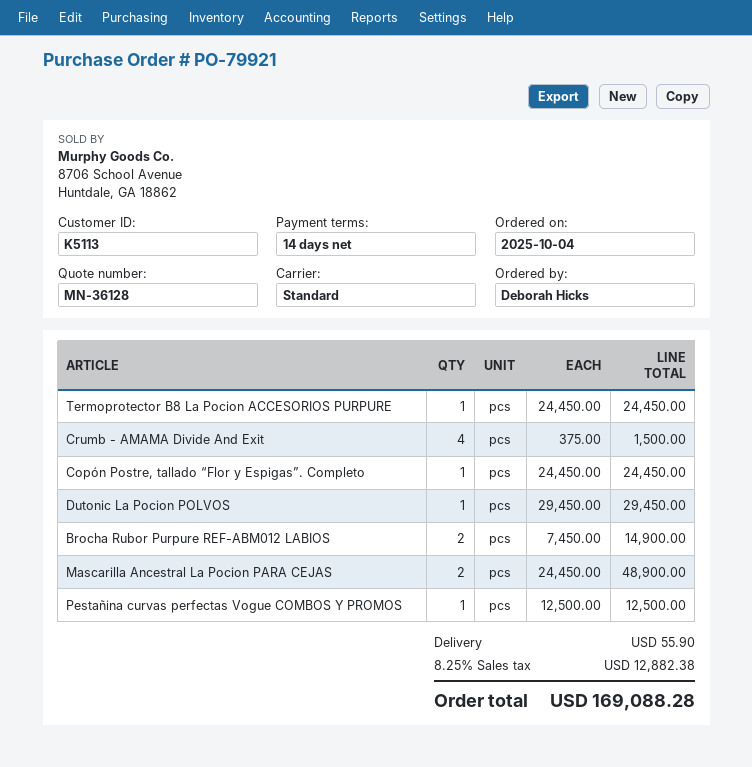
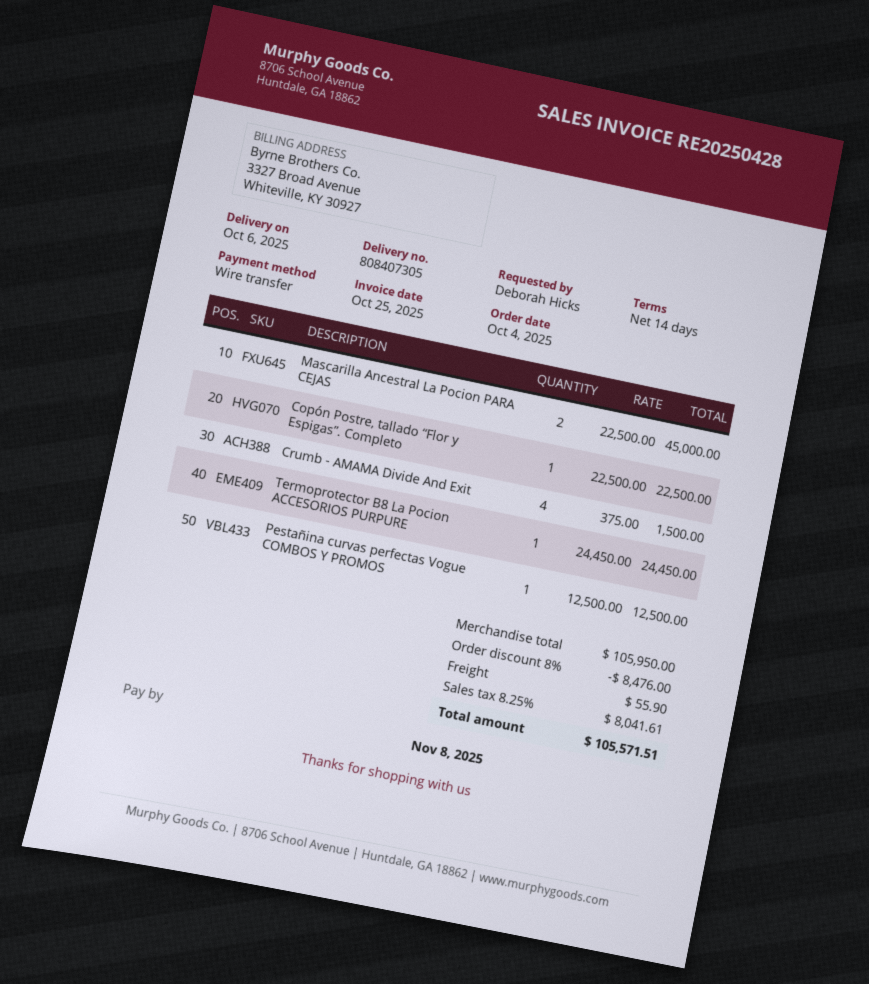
Copón Postre, tallado “Flor y Espigas”. Completo: 1 x 24450.00 = 24450.00 -> 1 x 22500.00 = 22500.00
Dutonic La Pocion POLVOS: 1 x 29450.00 = 29450.00 -> none
Brocha Rubor Purpure REF-ABM012 LABIOS: 2 x 7450.00 = 14900.00 -> none
Mascarilla Ancestral La Pocion PARA CEJAS: 2 x 24450.00 = 48900.00 -> 2 x 22500.00 = 45000.00
discount: none -> 8% = 8476.00
tax: 8.25% = 12882.38 -> 8.25% = 8041.61
total: 169088.28 -> 105571.51

